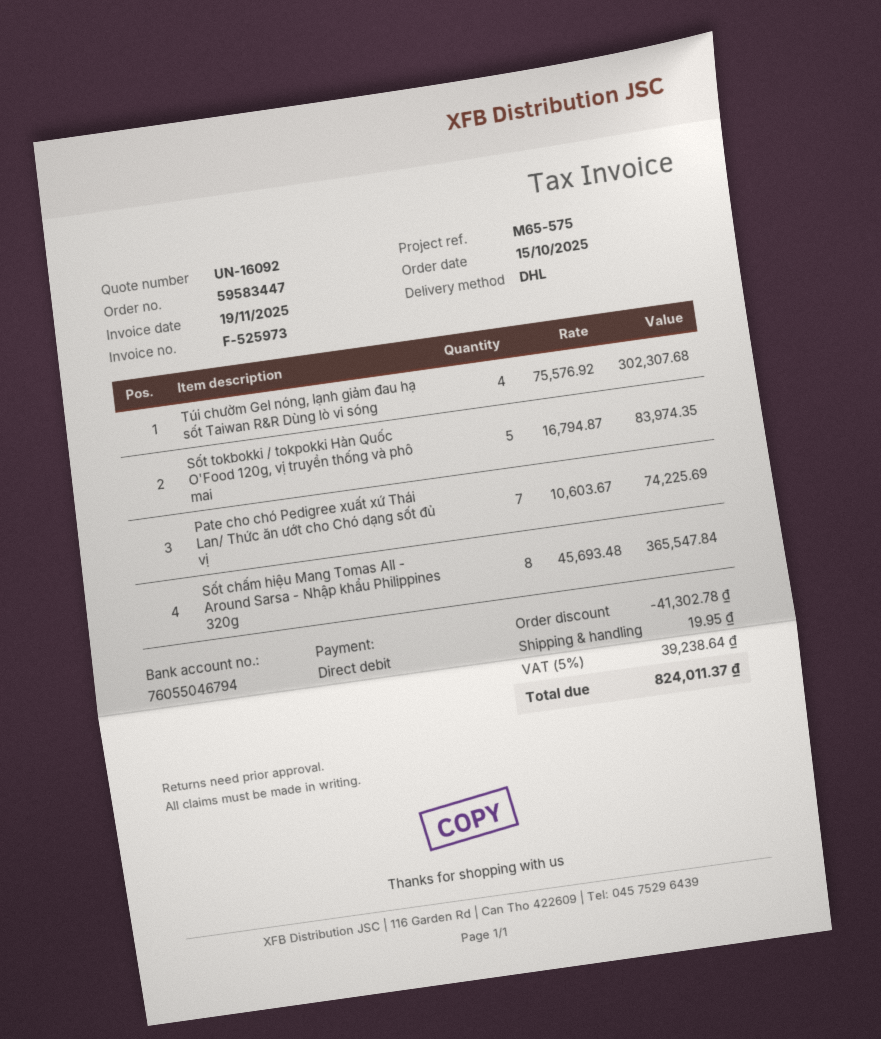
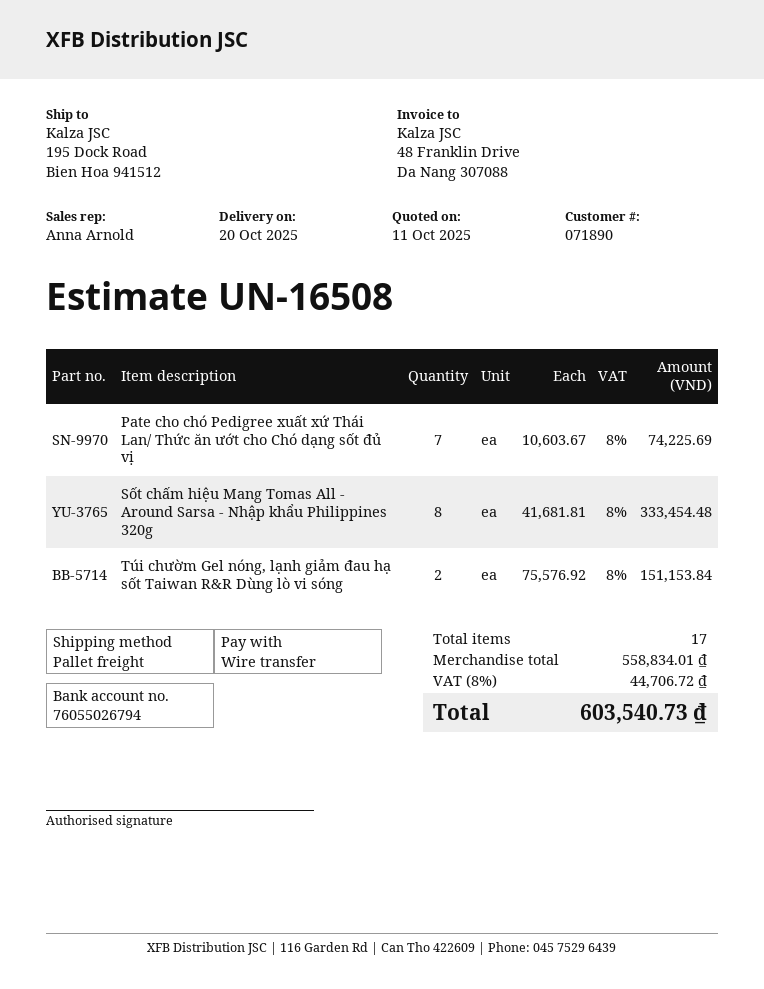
quote number: UN-16092 -> UN-16508
payment method: direct debit -> bank transfer
bank account: 76055046794 -> 76055026794
shipping method: DHL -> pallet freight
Túi chườm Gel nóng, lạnh giảm đau hạ sốt Taiwan R&R Dùng lò vi sóng: 4 x 75576.92 = 302307.68 -> 2 x 75576.92 = 151153.84
Sốt tokbokki / tokpokki Hàn Quốc O'Food 120g, vị truyền thống và phô mai: 5 x 16794.87 = 83974.35 -> none
Sốt chấm hiệu Mang Tomas All - Around Sarsa - Nhập khẩu Philippines 320g: 8 x 45693.48 = 365547.84 -> 8 x 41681.81 = 333454.48
discount: 41302.78 -> none
shipping: 19.95 -> none
tax: 5% = 39238.64 -> 8% = 44706.72
total: 824011.37 -> 603540.73

